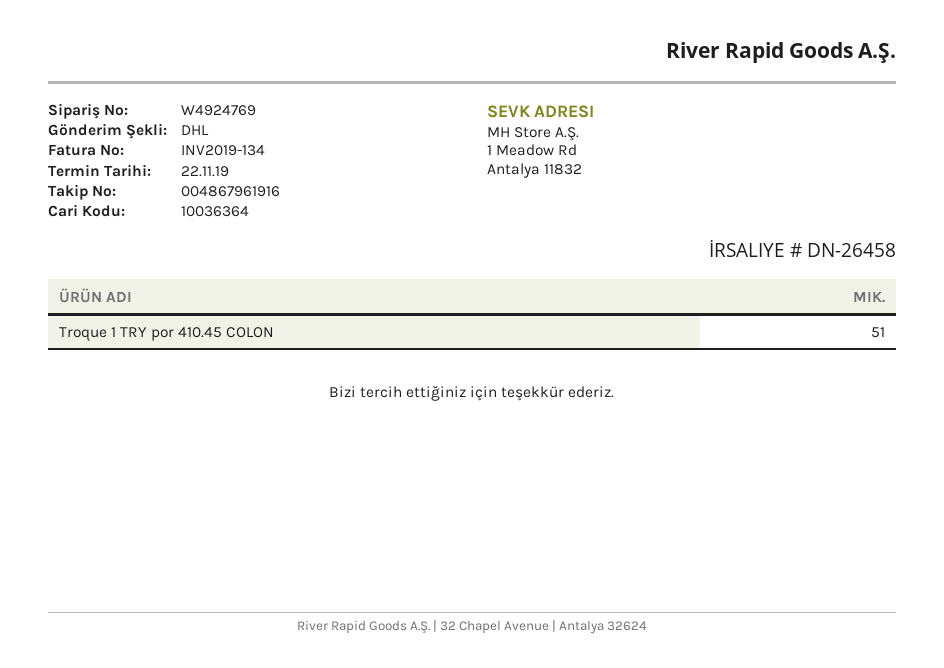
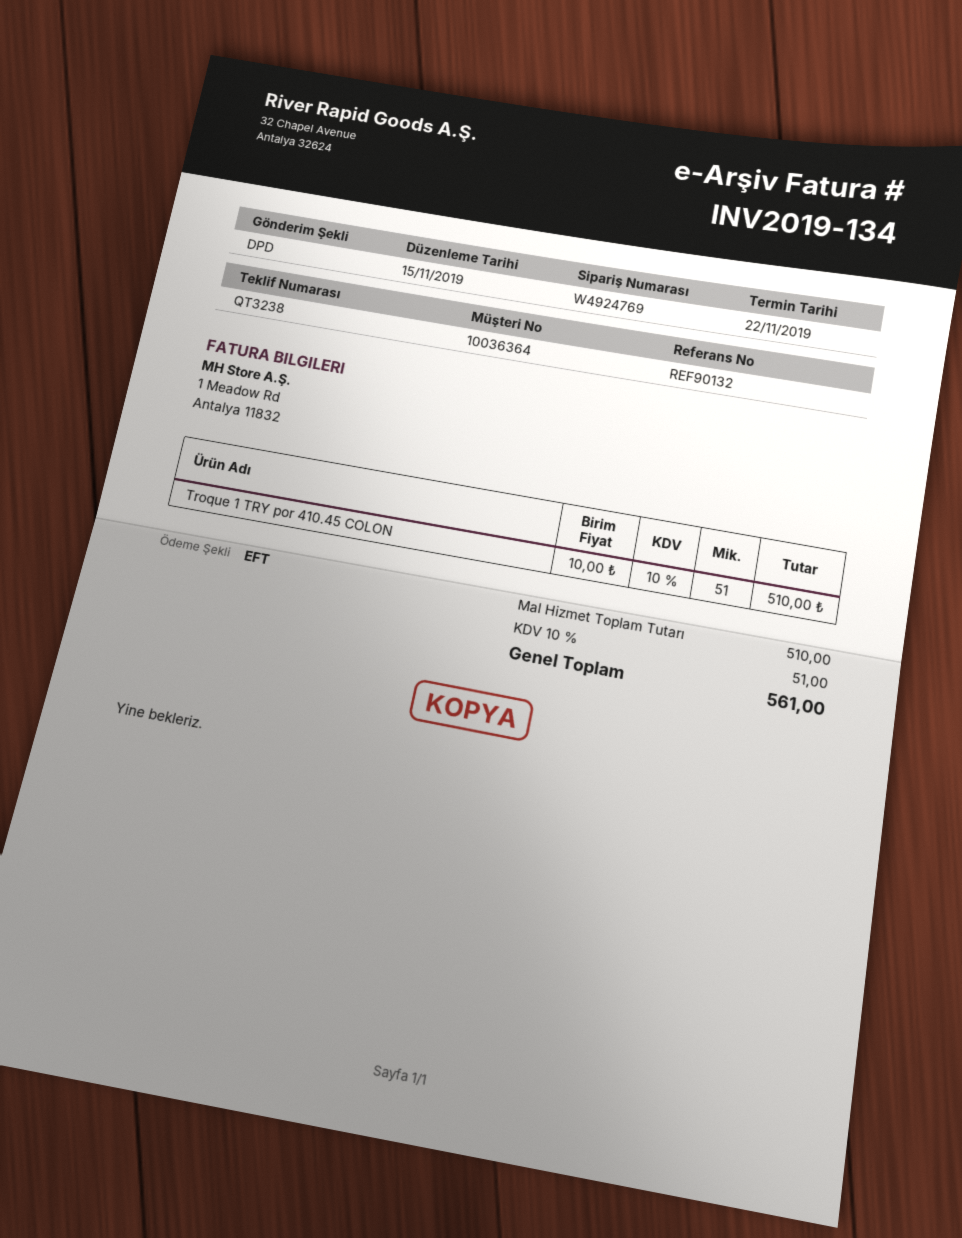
shipping method: DHL -> DPD

